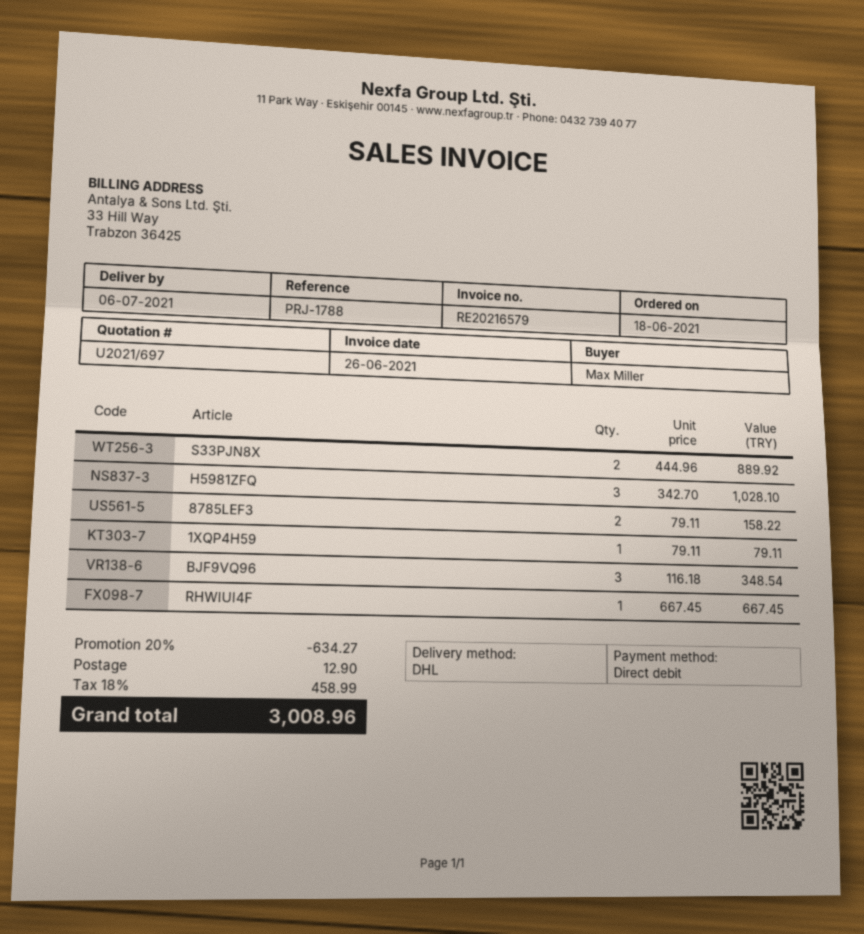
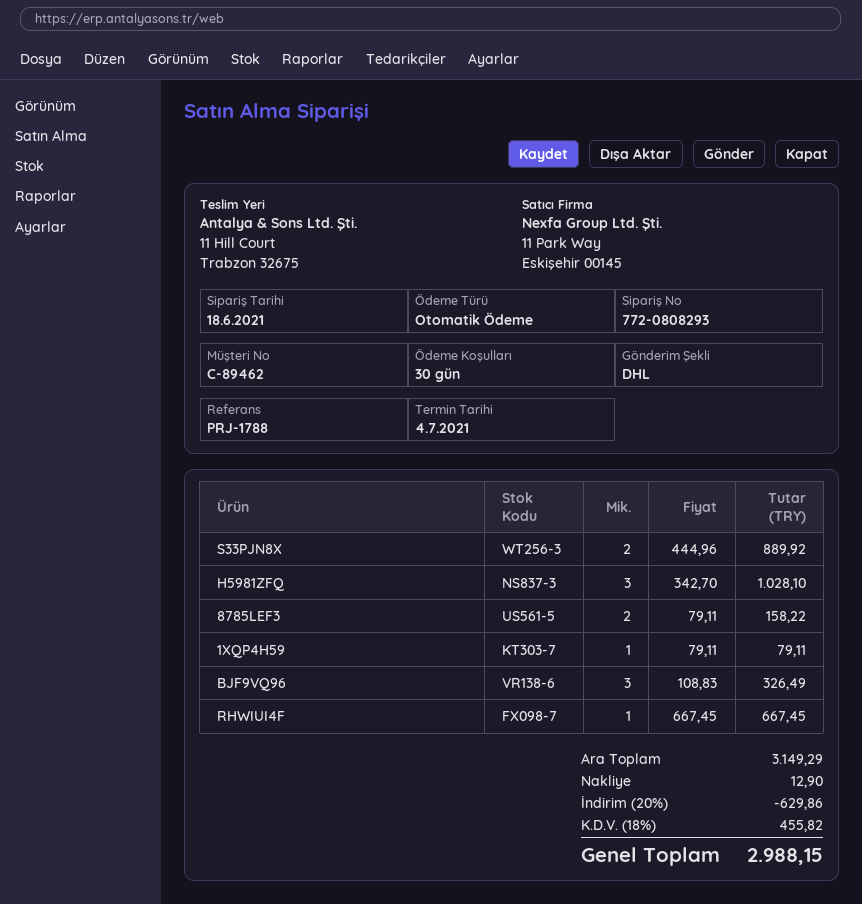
delivery date: 2021-07-06 -> 2021-07-04
BJF9VQ96: 3 x 116.18 = 348.54 -> 3 x 108.83 = 326.49
discount: 20% = 634.27 -> 20% = 629.86
tax: 18% = 458.99 -> 18% = 455.82
total: 3008.96 -> 2988.15

